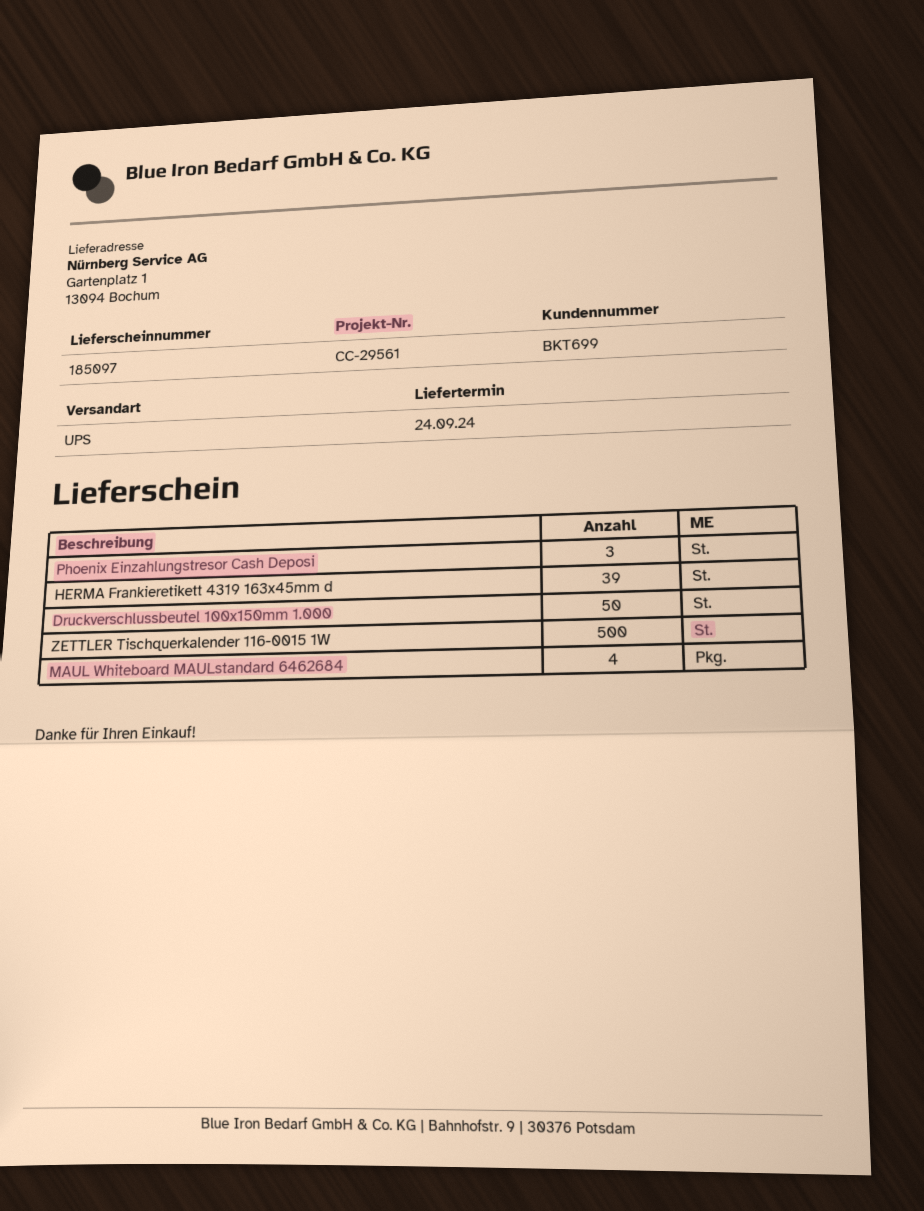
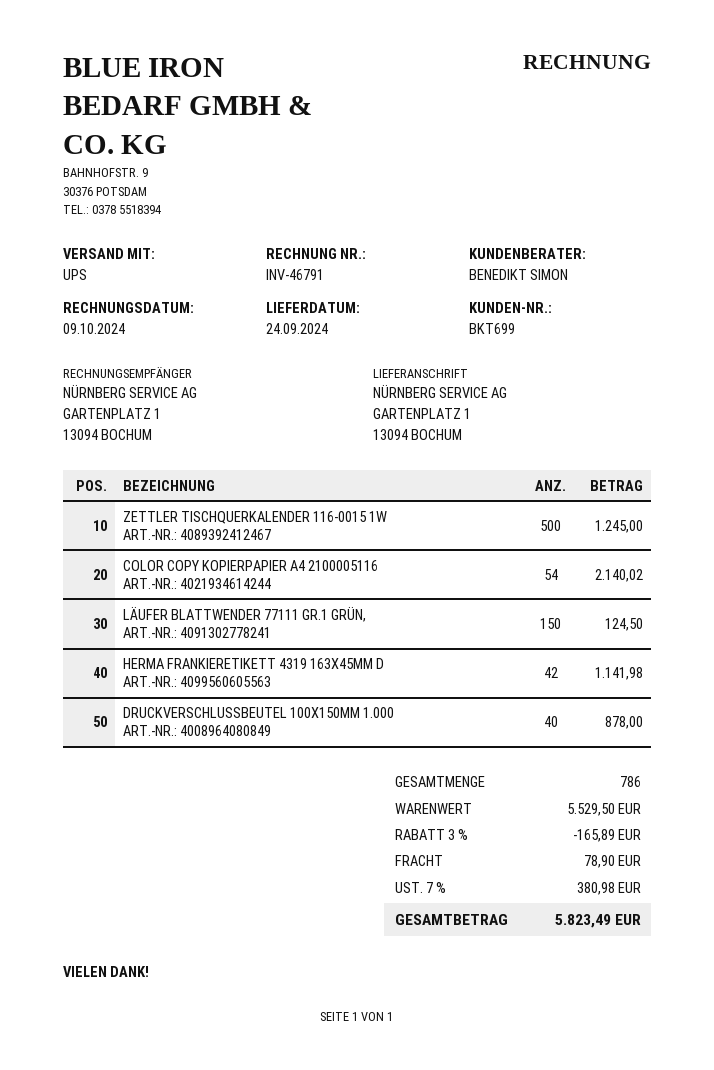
Phoenix Einzahlungstresor Cash Deposi: 3 -> none
HERMA Frankieretikett 4319 163x45mm d: 39 -> 42
Druckverschlussbeutel 100x150mm 1.000: 50 -> 40
MAUL Whiteboard MAULstandard 6462684: 4 -> none
COLOR COPY KOPIERPAPIER A4 2100005116: none -> 54
LÄUFER BLATTWENDER 77111 GR.1 GRÜN,: none -> 150

